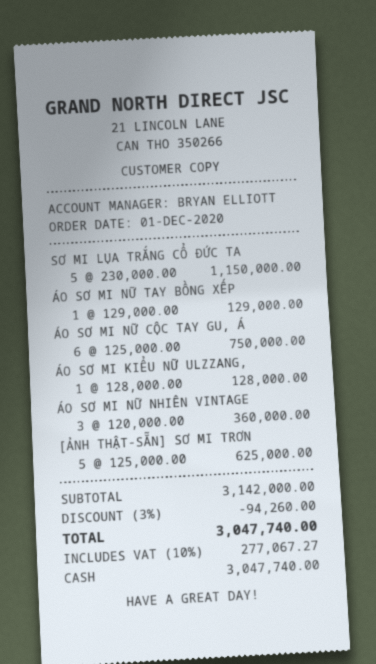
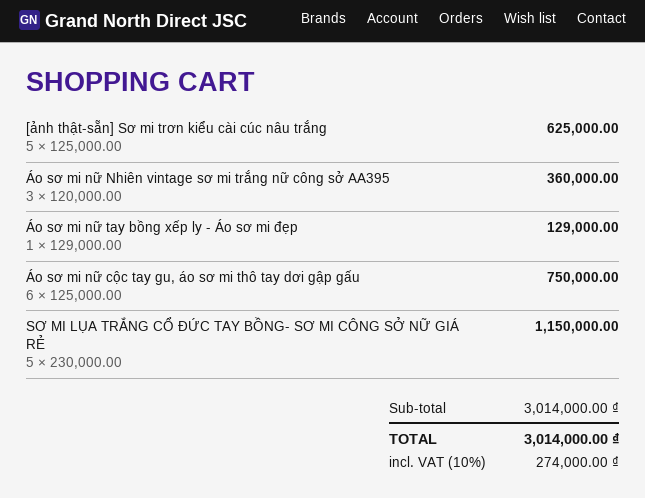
ÁO SƠ MI KIỂU NỮ ULZZANG,: 1 x 128000.00 = 128000.00 -> none
subtotal: 3142000.00 -> 3014000.00
discount: 3% = 94260.00 -> none
tax: 10% = 277067.27 -> 10% = 274000.00
total: 3047740.00 -> 3014000.00

